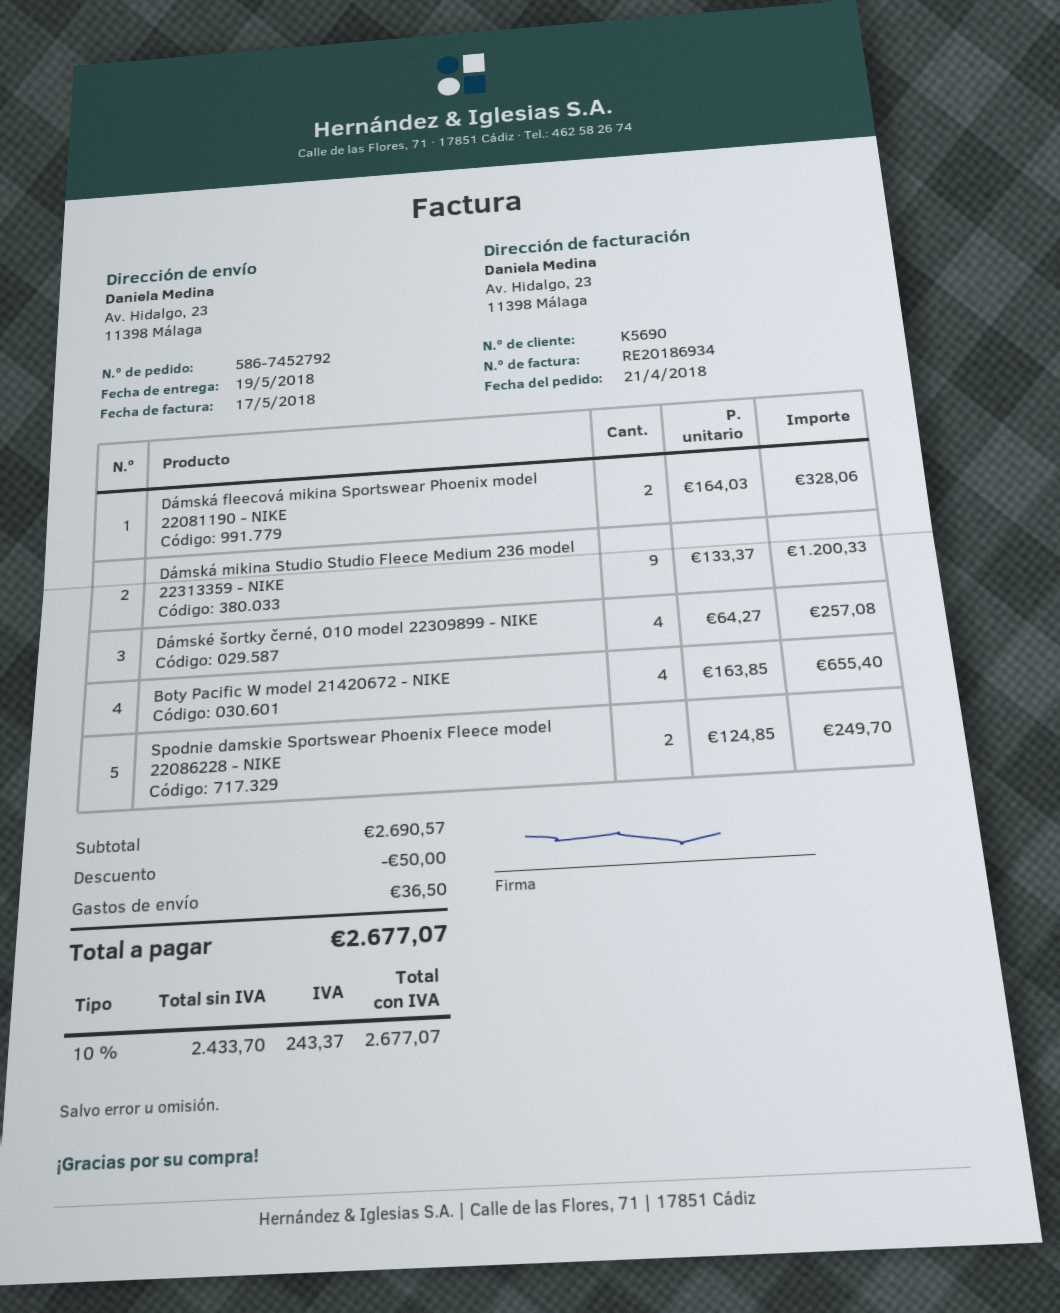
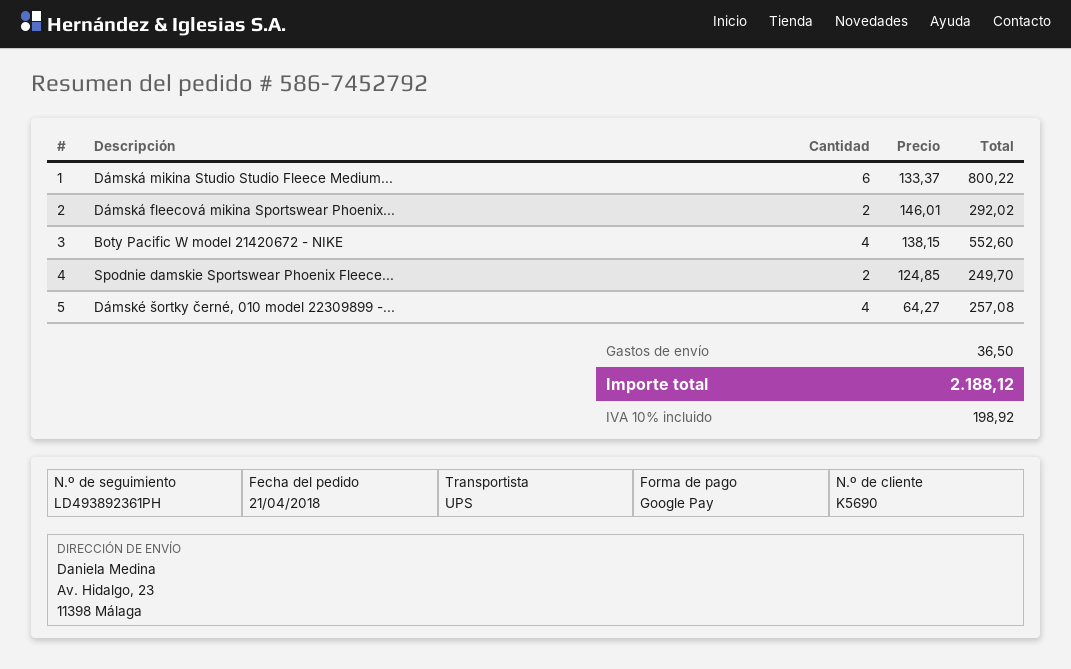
Dámská fleecová mikina Sportswear Phoenix model 22081190 - NIKE: 2 x 164.03 = 328.06 -> 2 x 146.01 = 292.02
Dámská mikina Studio Studio Fleece Medium 236 model 22313359 - NIKE: 9 x 133.37 = 1200.33 -> 6 x 133.37 = 800.22
Boty Pacific W model 21420672 - NIKE: 4 x 163.85 = 655.40 -> 4 x 138.15 = 552.60
discount: 50.00 -> none
tax: 10% = 243.37 -> 10% = 198.92
total: 2677.07 -> 2188.12

